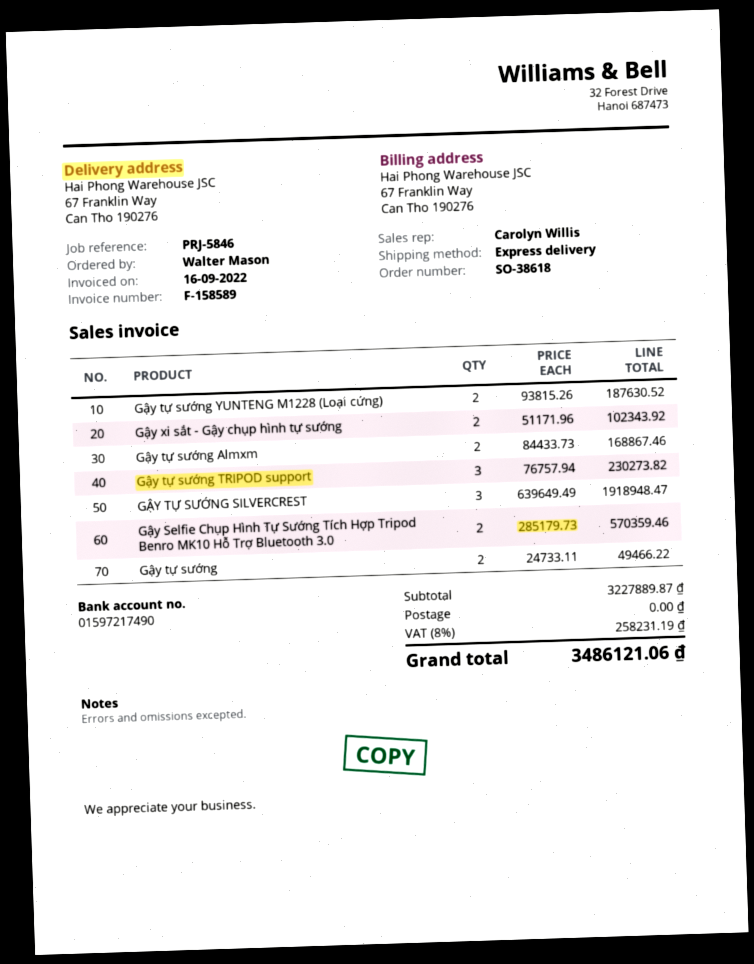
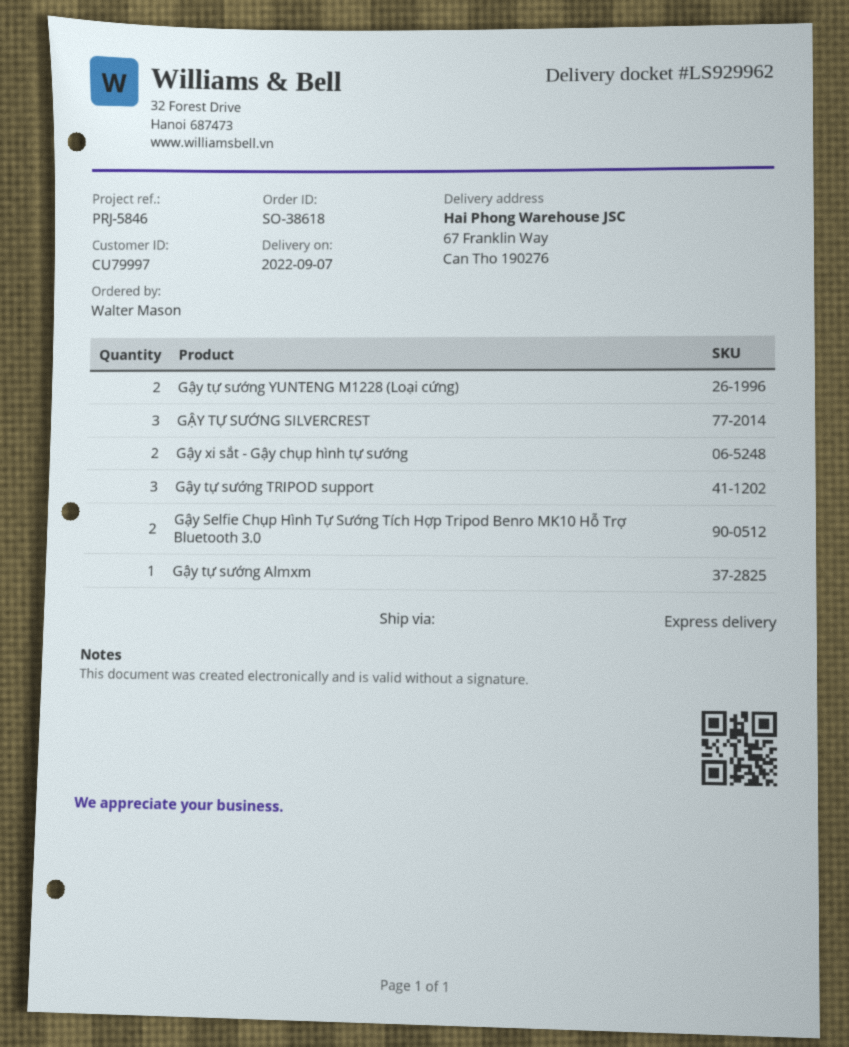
Gậy tự sướng Almxm: 2 -> 1
Gậy tự sướng: 2 -> none

